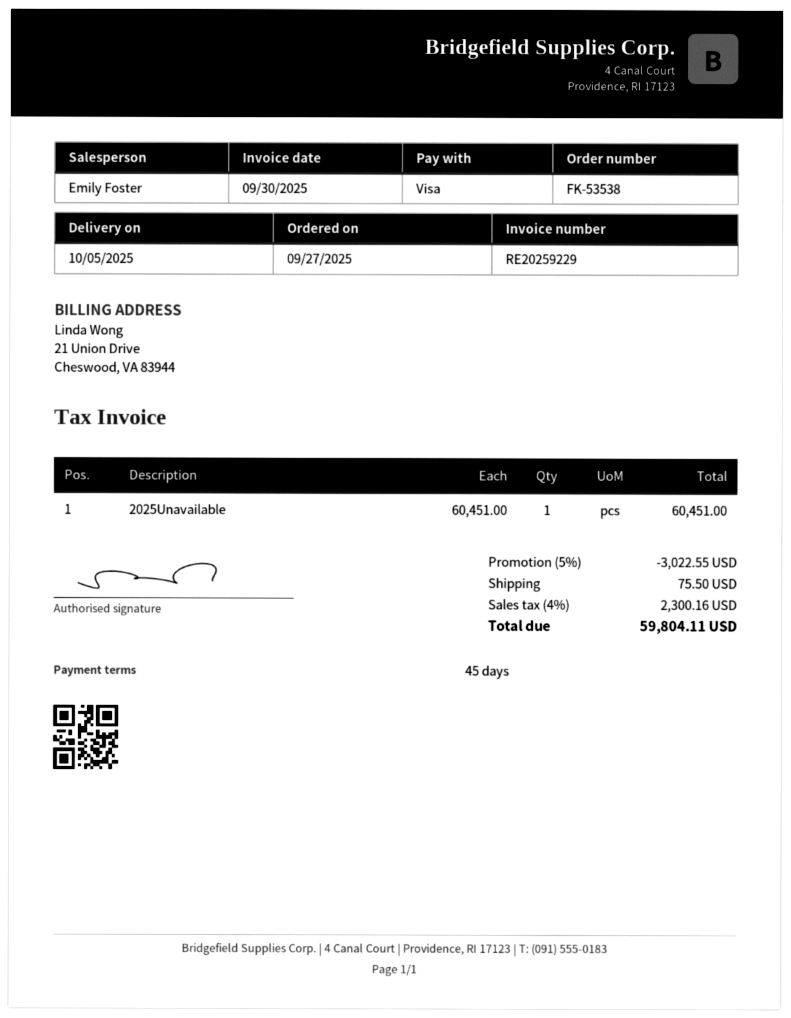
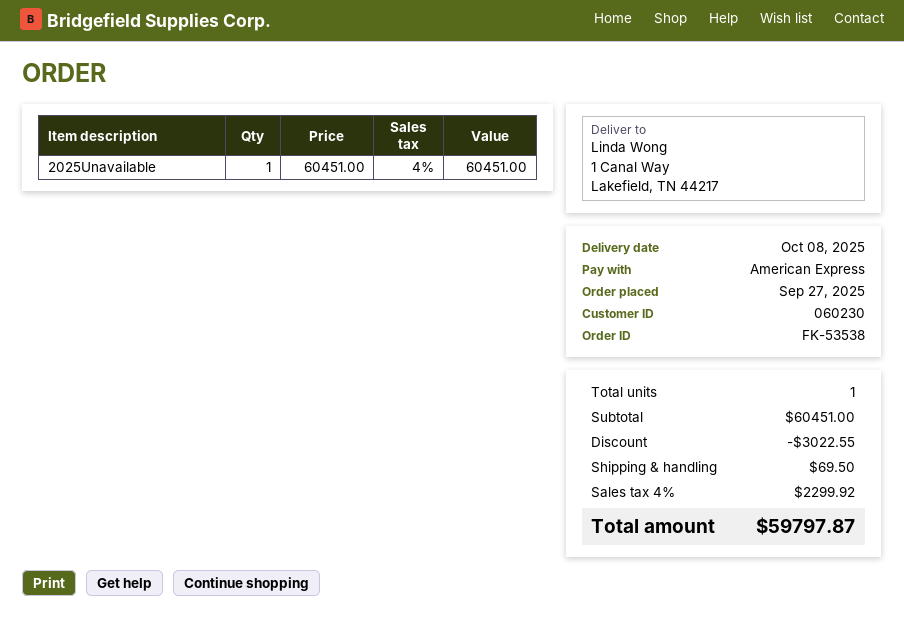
delivery date: 2025-10-05 -> 2025-10-08
payment method: Visa -> American Express
shipping: 75.50 -> 69.50
tax: 4% = 2300.16 -> 4% = 2299.92
total: 59804.11 -> 59797.87

